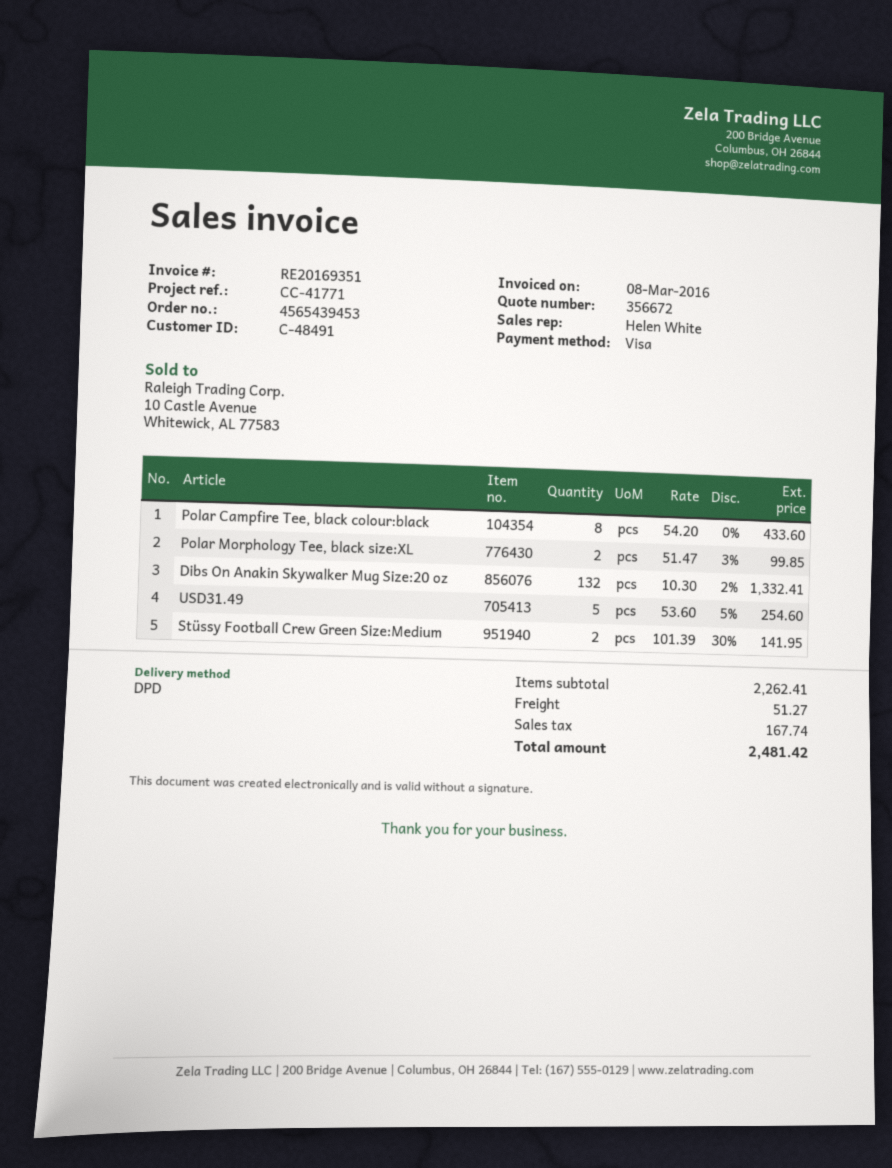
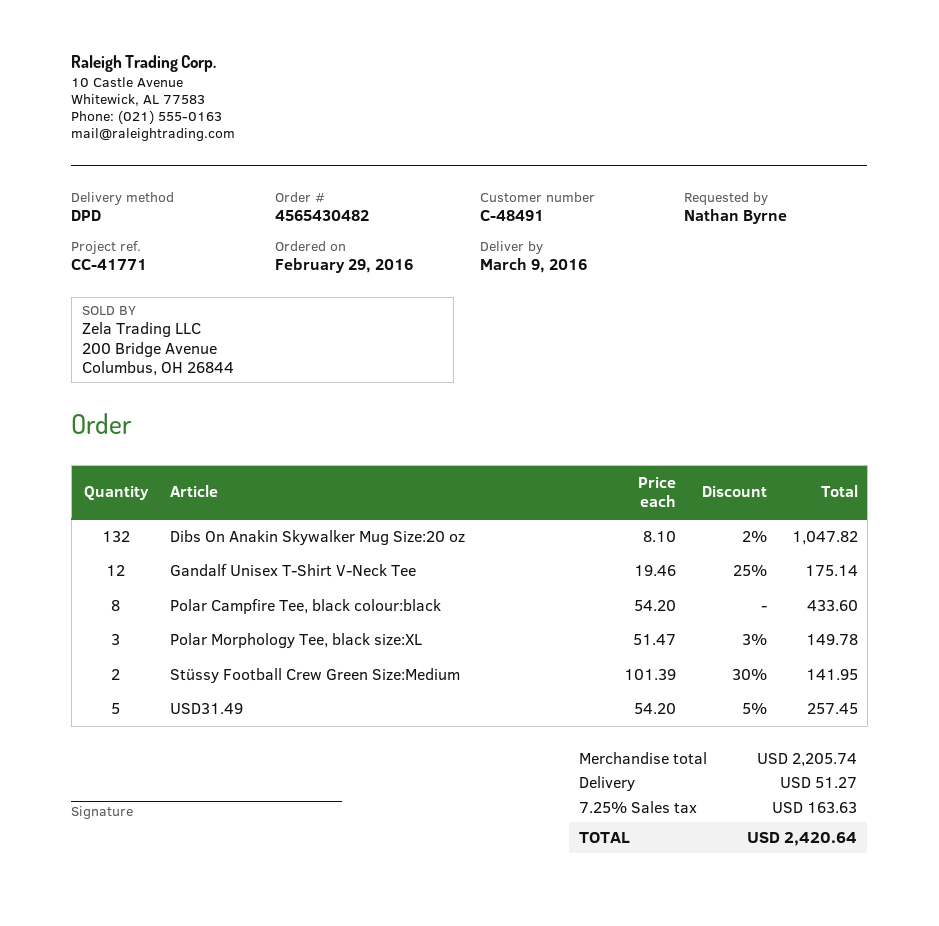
order number: 4565439453 -> 4565430482
Polar Morphology Tee, black size:XL: 2 x 51.47 - 3% = 99.85 -> 3 x 51.47 - 3% = 149.78
Dibs On Anakin Skywalker Mug Size:20 oz: 132 x 10.30 - 2% = 1332.41 -> 132 x 8.10 - 2% = 1047.82
USD31.49: 5 x 53.60 - 5% = 254.60 -> 5 x 54.20 - 5% = 257.45
Gandalf Unisex T-Shirt V-Neck Tee: none -> 12 x 19.46 - 25% = 175.14
subtotal: 2262.41 -> 2205.74
tax: 167.74 -> 163.63
total: 2481.42 -> 2420.64

